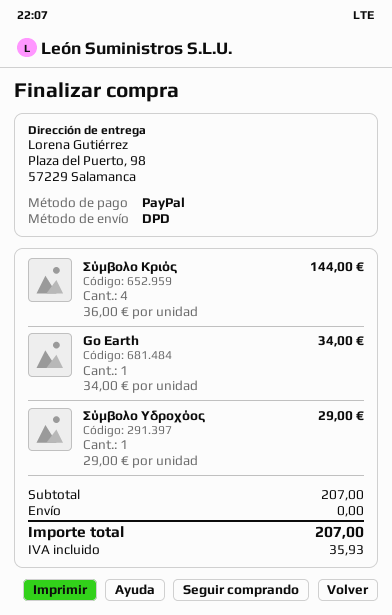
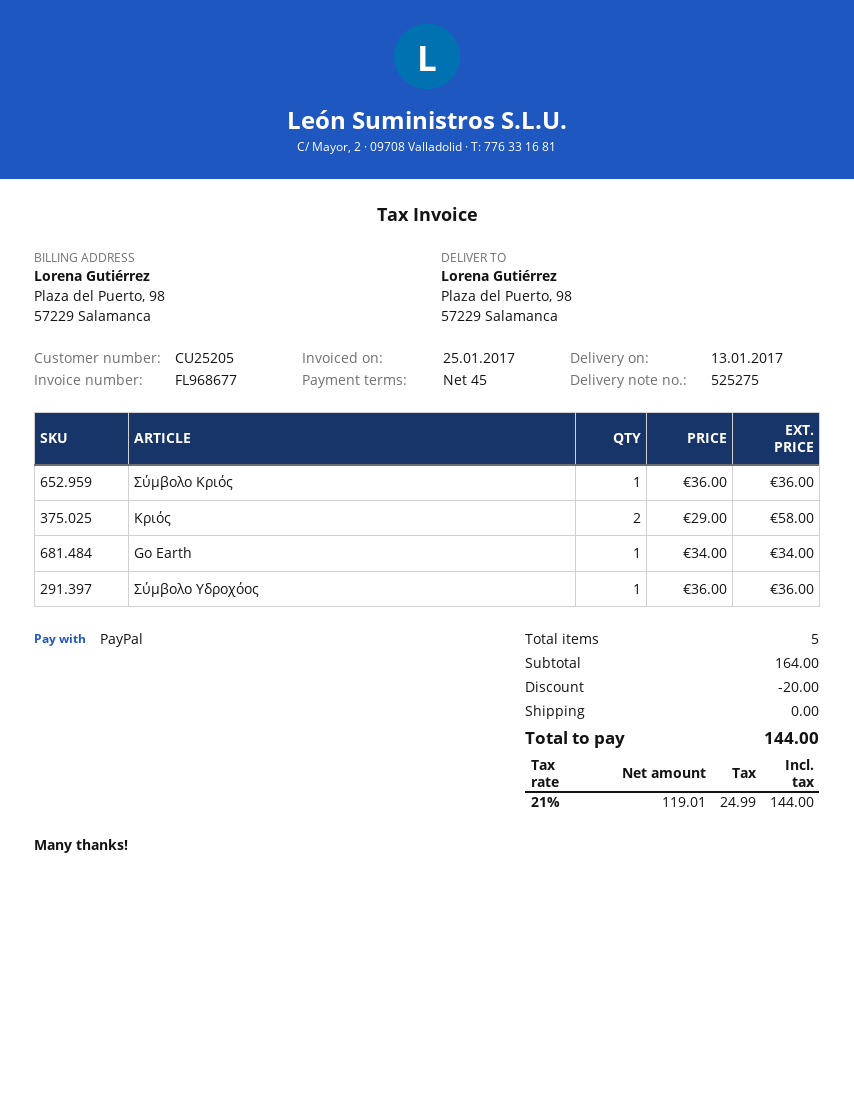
Σύμβολο Κριός: 4 x 36.00 = 144.00 -> 1 x 36.00 = 36.00
Σύμβολο Υδροχόος: 1 x 29.00 = 29.00 -> 1 x 36.00 = 36.00
Κριός: none -> 2 x 29.00 = 58.00
subtotal: 207.00 -> 164.00
discount: none -> 20.00
tax: 35.93 -> 24.99
total: 207.00 -> 144.00

